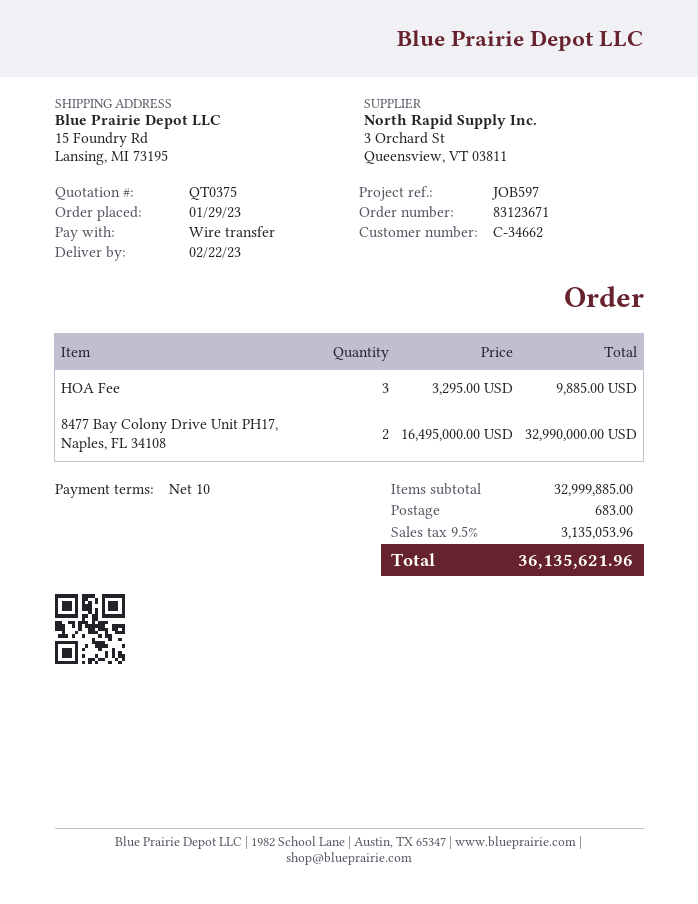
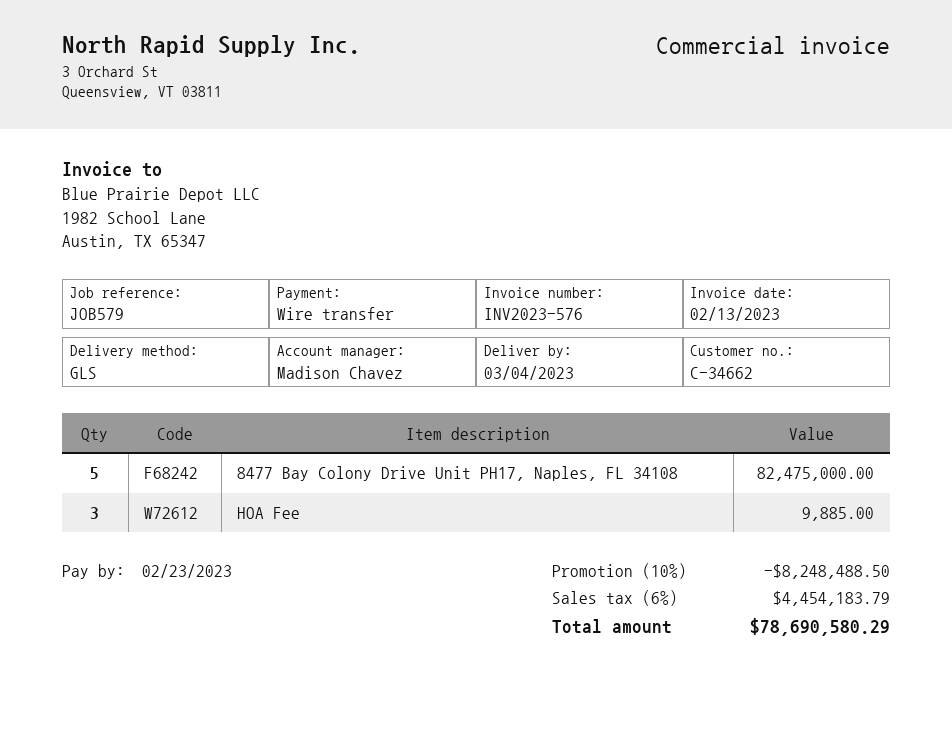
delivery date: 2023-02-22 -> 2023-03-04
reference: JOB597 -> JOB579
8477 Bay Colony Drive Unit PH17, Naples, FL 34108: 2 for 32990000.00 -> 5 for 82475000.00
discount: none -> 10% = 8248488.50
shipping: 683.00 -> none
tax: 9.5% = 3135053.96 -> 6% = 4454183.79
total: 36135621.96 -> 78690580.29

